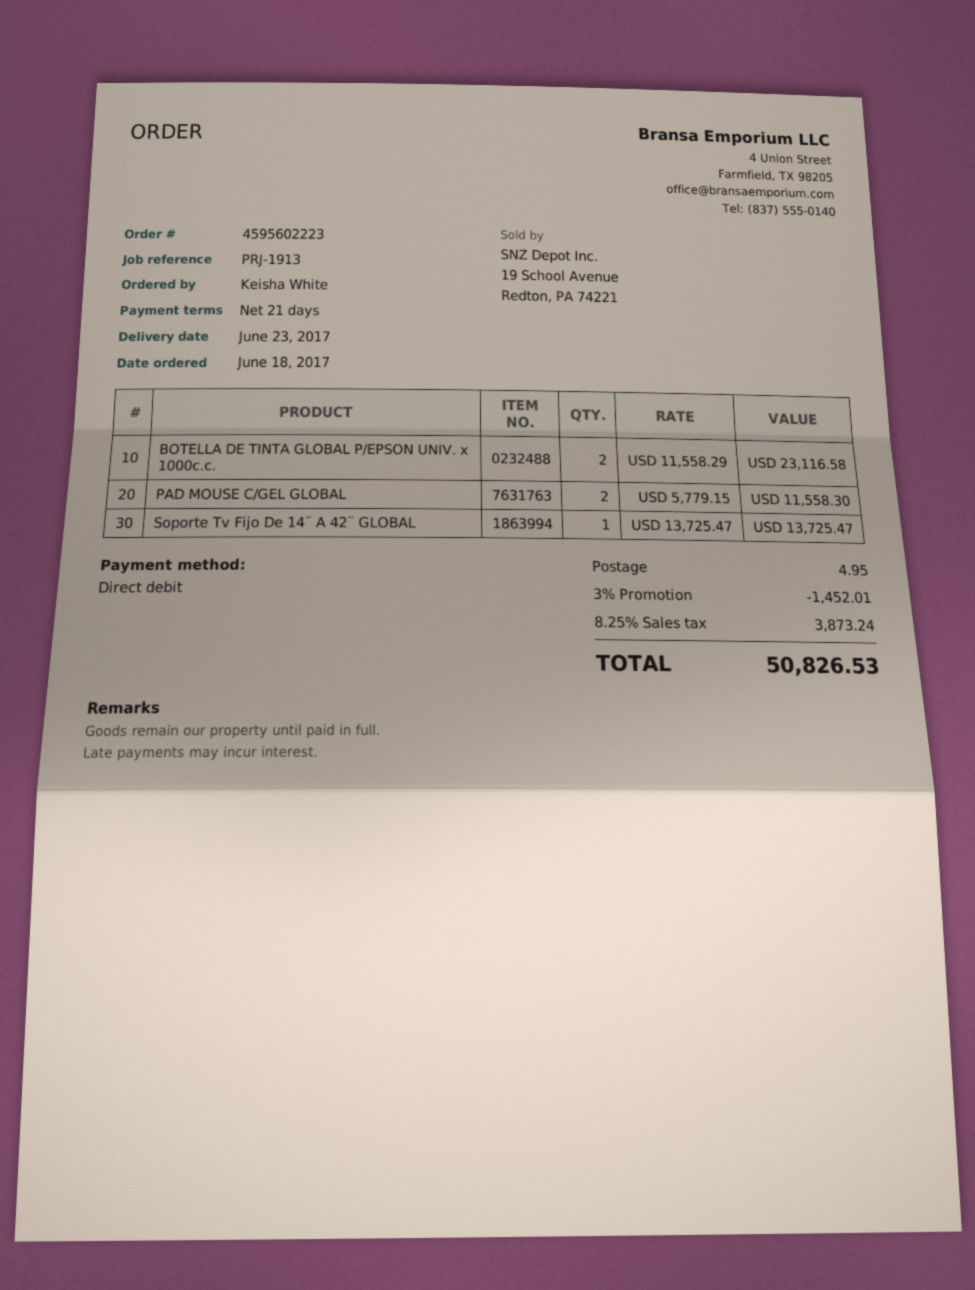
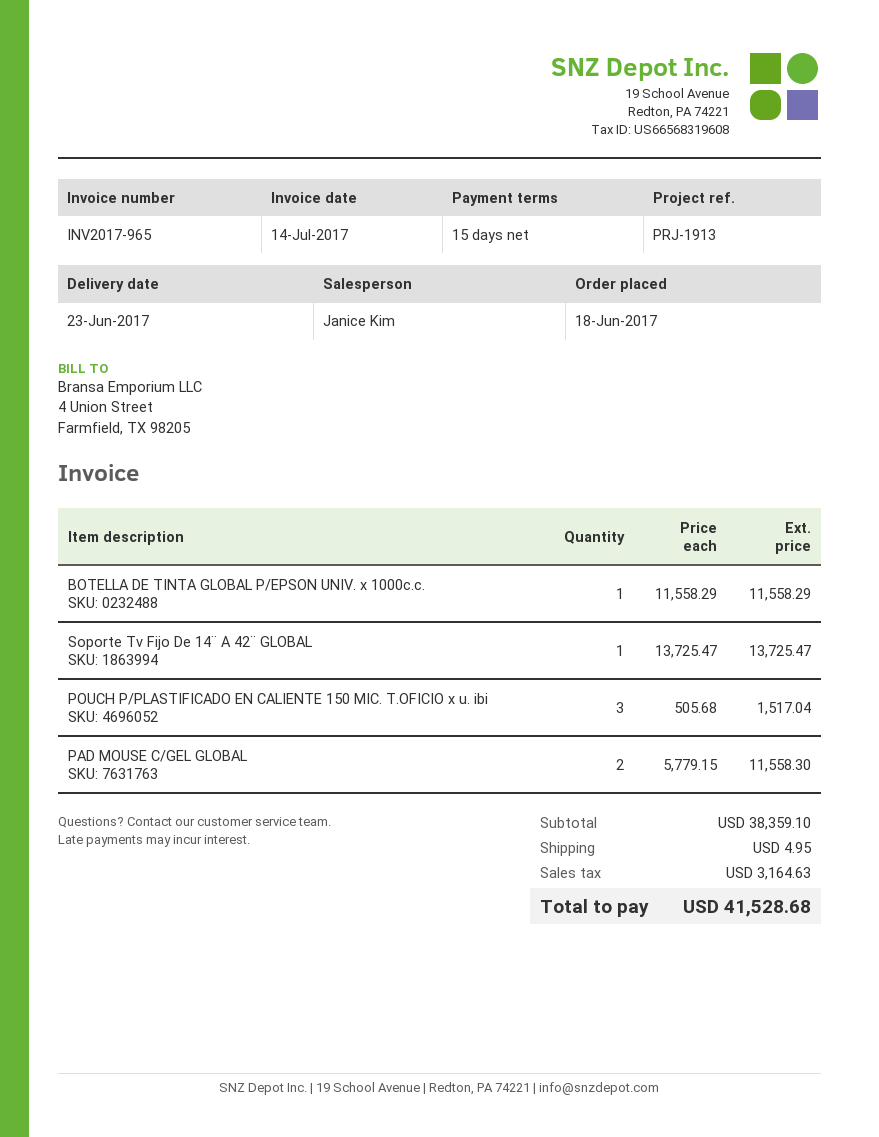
payment terms: 21 days -> 15 days
BOTELLA DE TINTA GLOBAL P/EPSON UNIV. x 1000c.c.: 2 x 11558.29 = 23116.58 -> 1 x 11558.29 = 11558.29
POUCH P/PLASTIFICADO EN CALIENTE 150 MIC. T.OFICIO x u. ibi: none -> 3 x 505.68 = 1517.04
discount: 3% = 1452.01 -> none
tax: 3873.24 -> 3164.63
total: 50826.53 -> 41528.68

